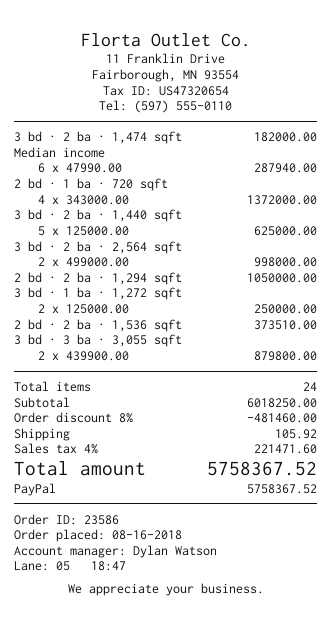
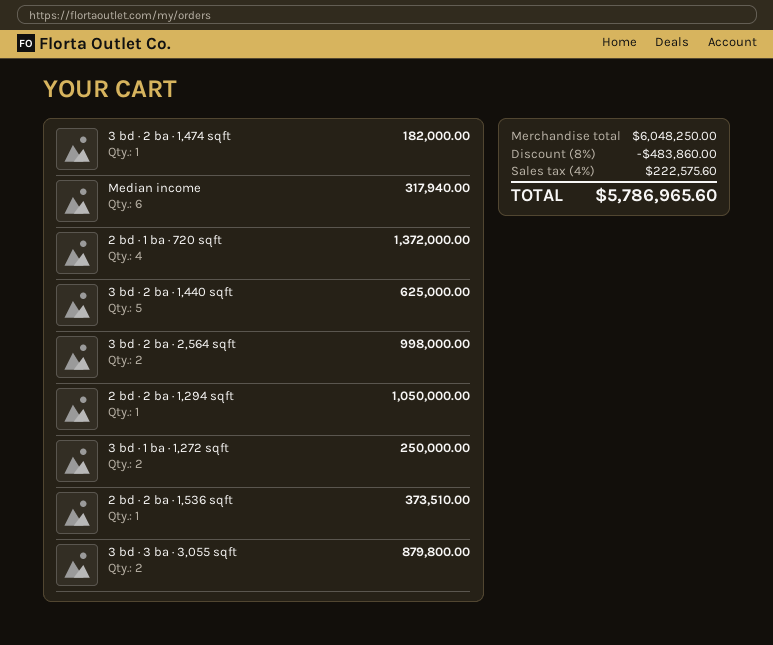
Median income: 6 for 287940.00 -> 6 for 317940.00
subtotal: 6018250.00 -> 6048250.00
discount: 8% = 481460.00 -> 8% = 483860.00
shipping: 105.92 -> none
tax: 4% = 221471.60 -> 4% = 222575.60
total: 5758367.52 -> 5786965.60

